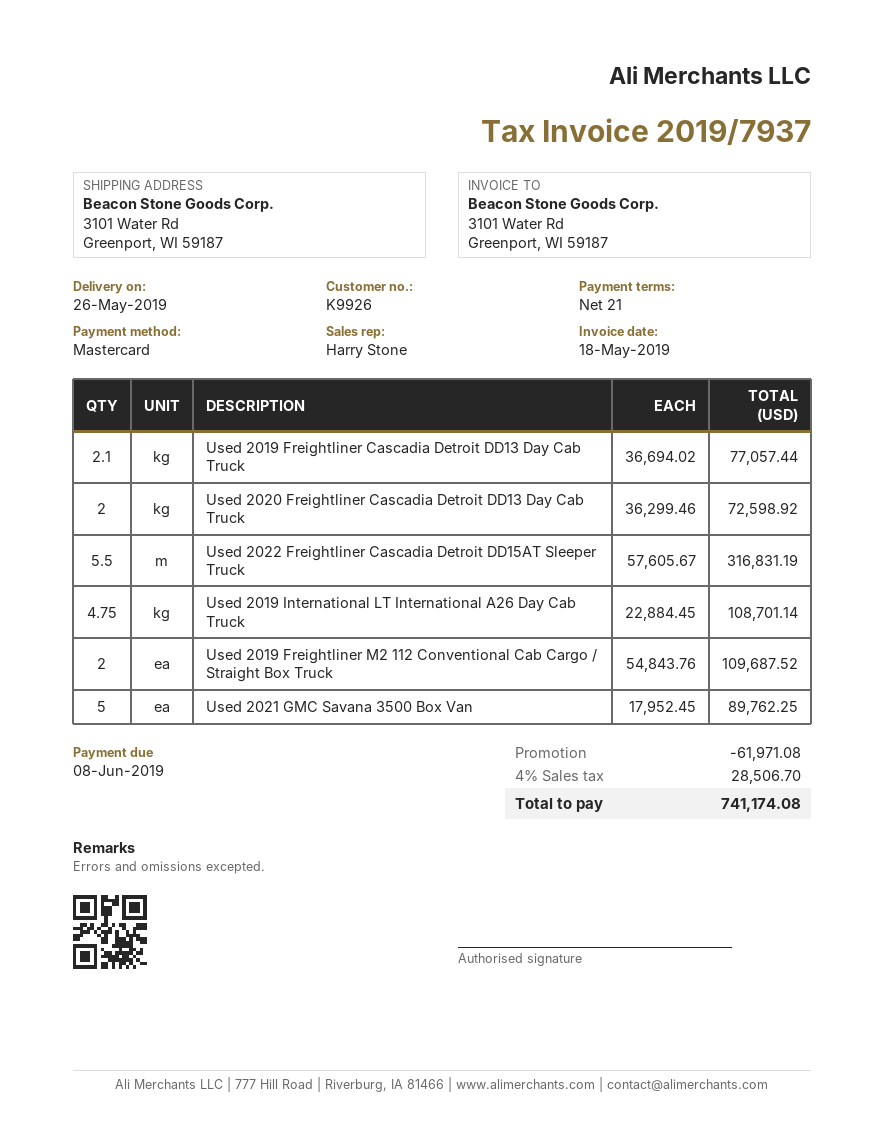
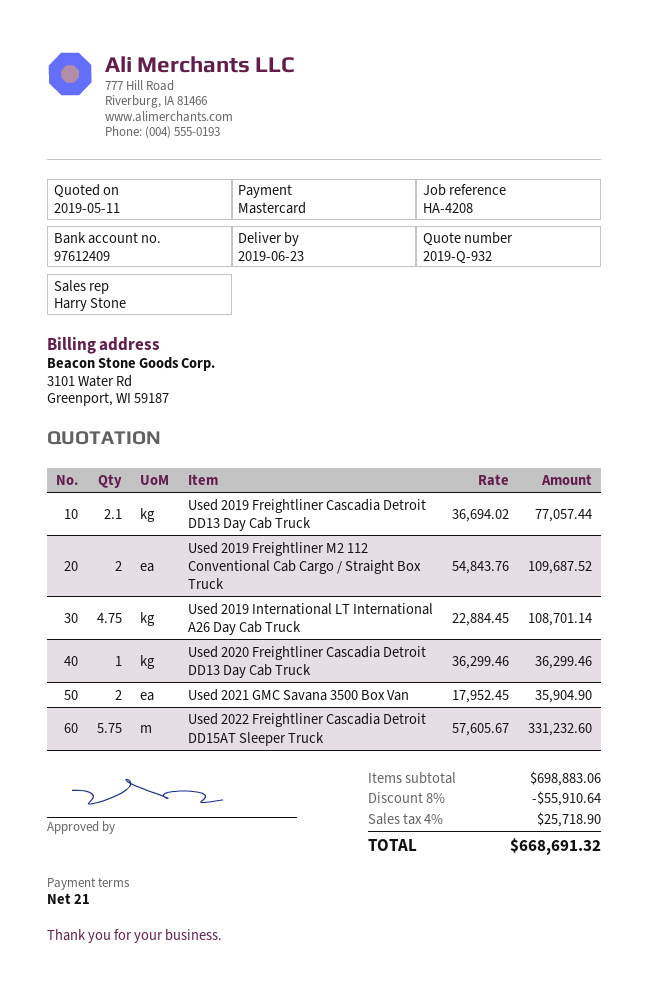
delivery date: 2019-05-26 -> 2019-06-23
Used 2020 Freightliner Cascadia Detroit DD13 Day Cab Truck: 2 x 36299.46 = 72598.92 -> 1 x 36299.46 = 36299.46
Used 2022 Freightliner Cascadia Detroit DD15AT Sleeper Truck: 5.5 x 57605.67 = 316831.19 -> 5.75 x 57605.67 = 331232.60
Used 2021 GMC Savana 3500 Box Van: 5 x 17952.45 = 89762.25 -> 2 x 17952.45 = 35904.90
discount: 61971.08 -> 55910.64
tax: 4% = 28506.70 -> 4% = 25718.90
total: 741174.08 -> 668691.32

